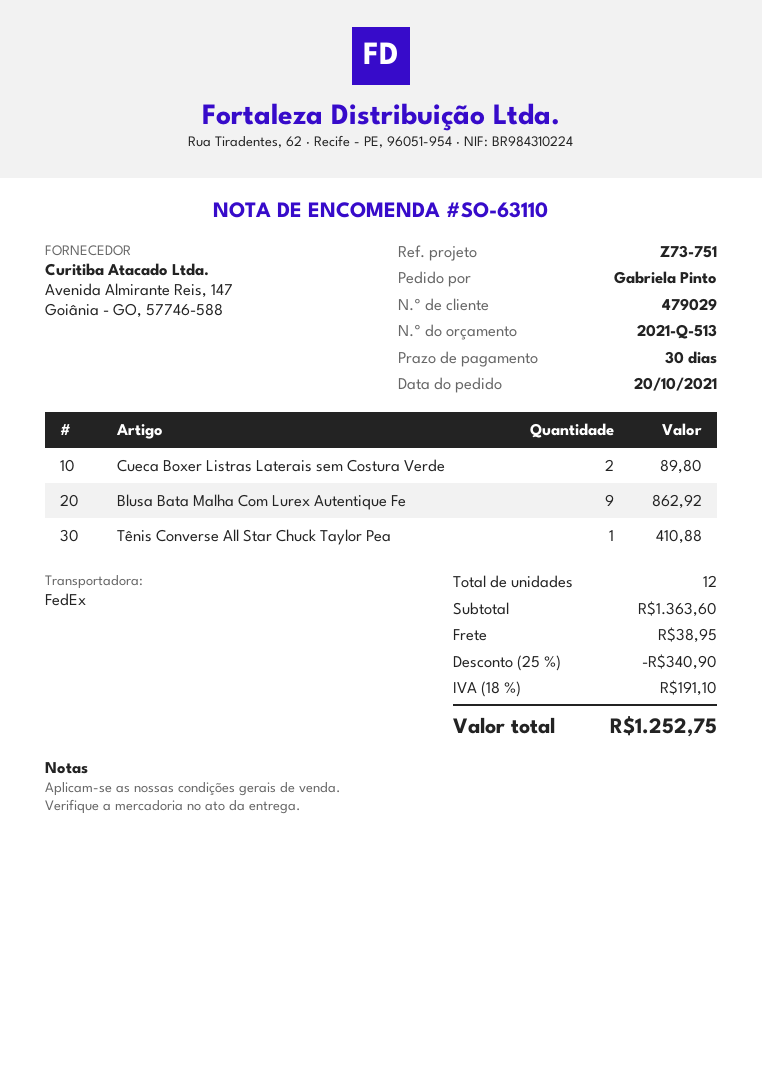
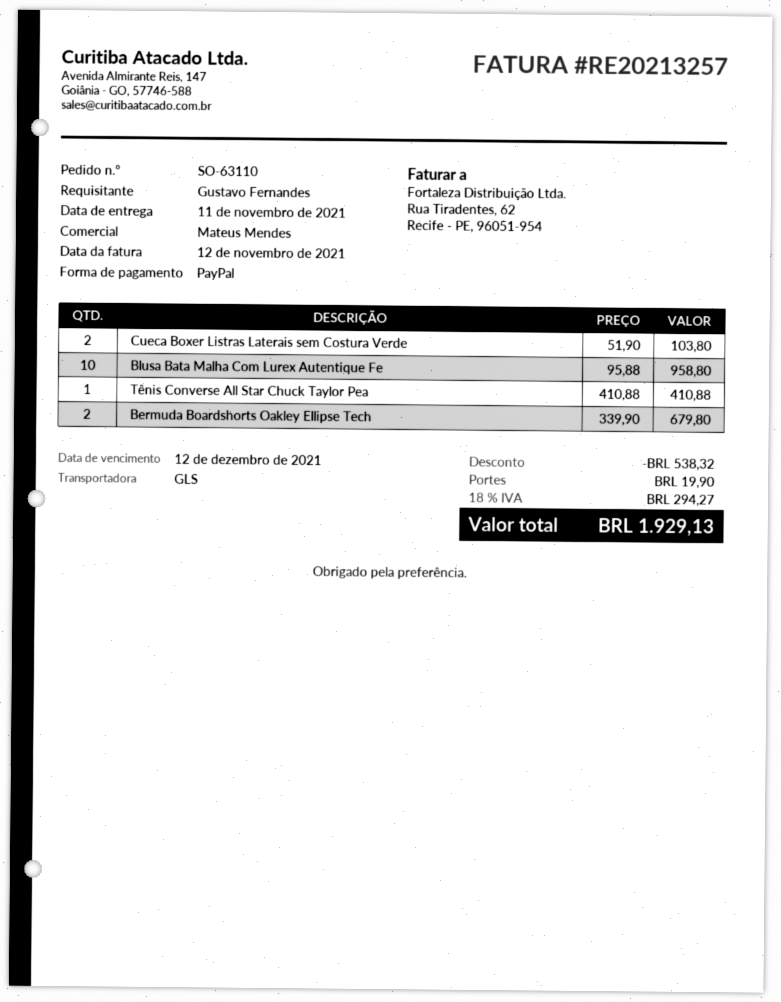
ordered by: Gabriela Pinto -> Gustavo Fernandes
shipping method: FedEx -> GLS
Cueca Boxer Listras Laterais sem Costura Verde: 2 for 89.80 -> 2 for 103.80
Blusa Bata Malha Com Lurex Autentique Fe: 9 for 862.92 -> 10 for 958.80
Bermuda Boardshorts Oakley Ellipse Tech: none -> 2 for 679.80
discount: 340.90 -> 538.32
shipping: 38.95 -> 19.90
tax: 18% = 191.10 -> 18% = 294.27
total: 1252.75 -> 1929.13

